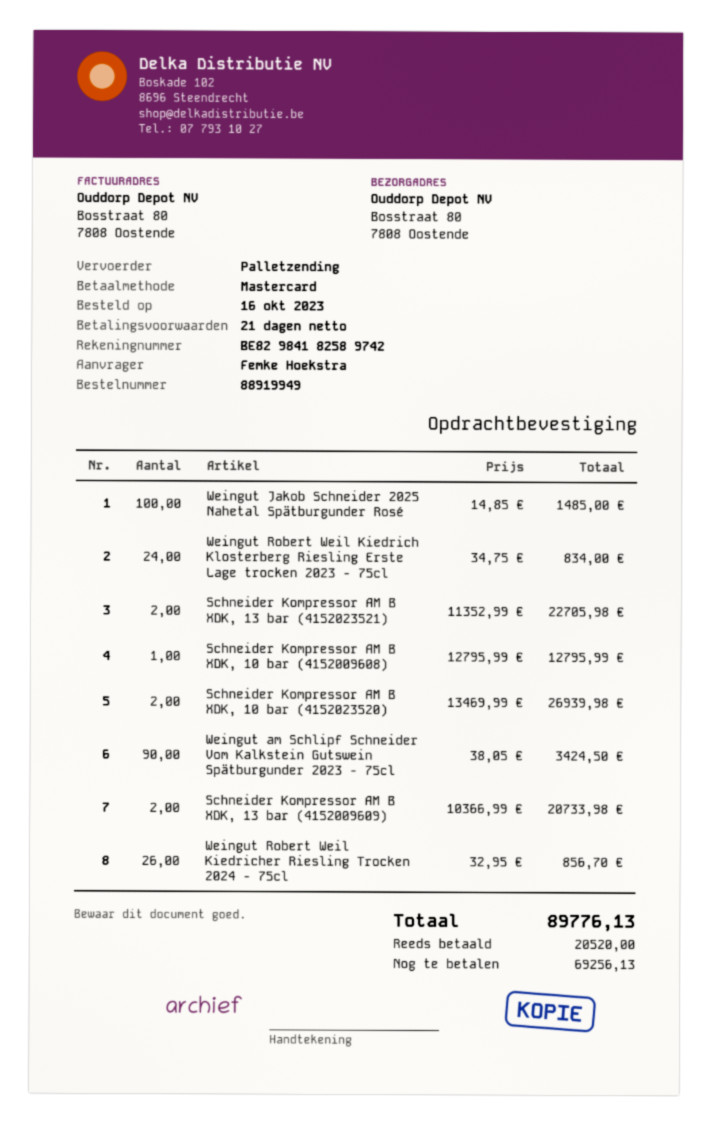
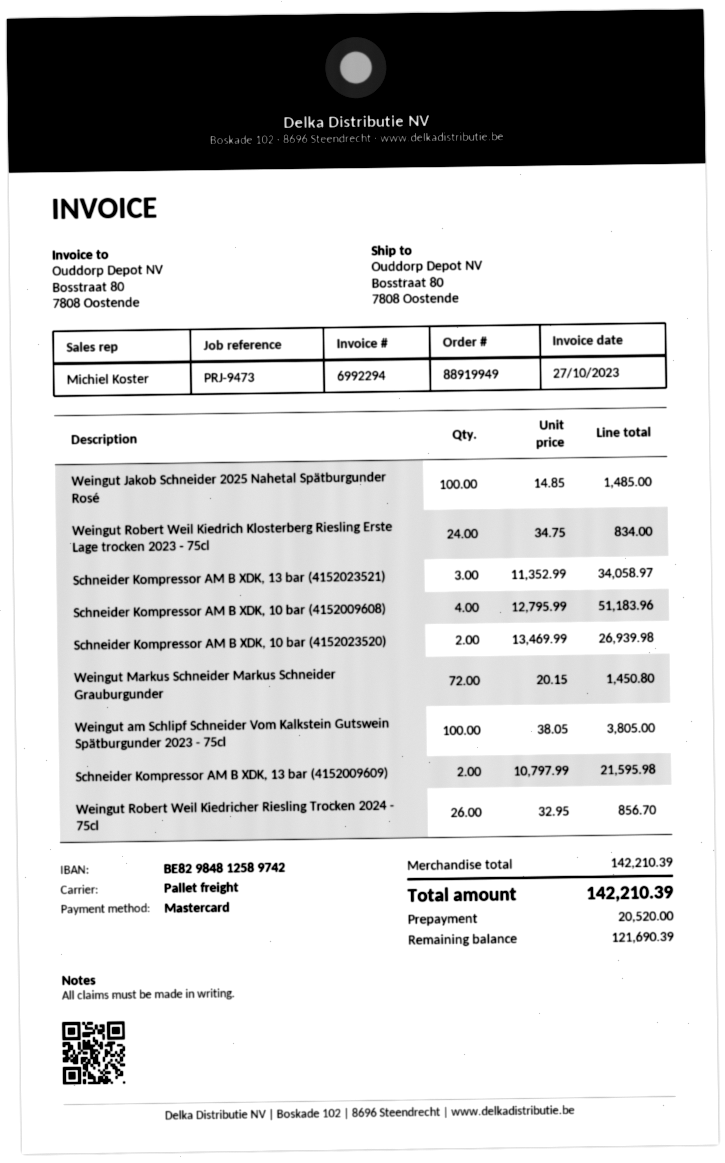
bank account: BE82984182589742 -> BE82984812589742
Schneider Kompressor AM B XDK, 13 bar (4152023521): 2 x 11352.99 = 22705.98 -> 3 x 11352.99 = 34058.97
Schneider Kompressor AM B XDK, 10 bar (4152009608): 1 x 12795.99 = 12795.99 -> 4 x 12795.99 = 51183.96
Weingut am Schlipf Schneider Vom Kalkstein Gutswein Spätburgunder 2023 - 75cl: 90 x 38.05 = 3424.50 -> 100 x 38.05 = 3805.00
Schneider Kompressor AM B XDK, 13 bar (4152009609): 2 x 10366.99 = 20733.98 -> 2 x 10797.99 = 21595.98
Weingut Markus Schneider Markus Schneider Grauburgunder: none -> 72 x 20.15 = 1450.80
total: 89776.13 -> 142210.39
balance: 69256.13 -> 121690.39

